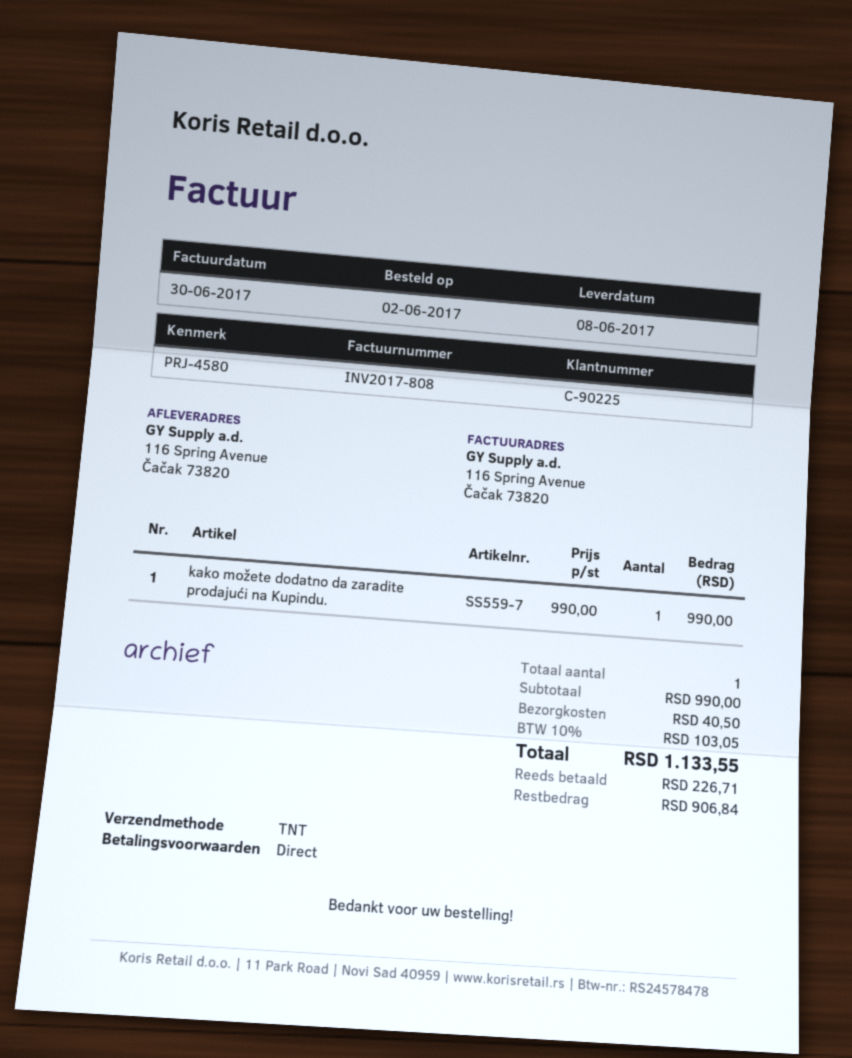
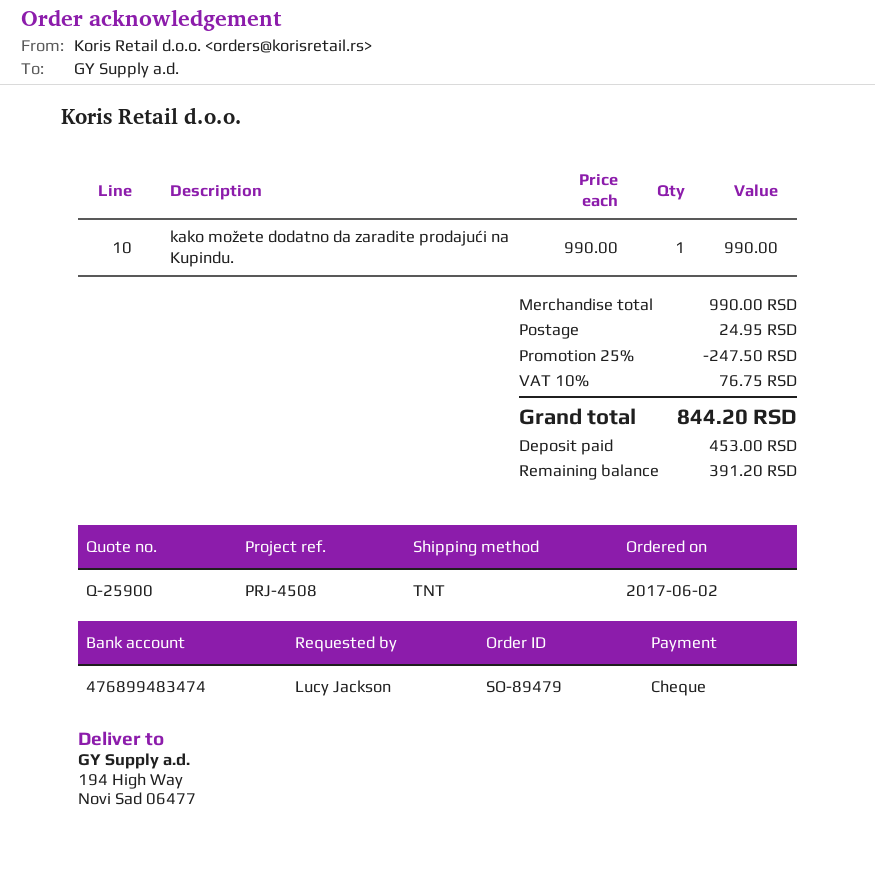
reference: PRJ-4580 -> PRJ-4508
ship to: 116 Spring Avenue, Čačak 73820 -> 194 High Way, Novi Sad 06477
discount: none -> 25% = 247.50
shipping: 40.50 -> 24.95
tax: 10% = 103.05 -> 10% = 76.75
total: 1133.55 -> 844.20
deposit: 226.71 -> 453.00
balance: 906.84 -> 391.20

